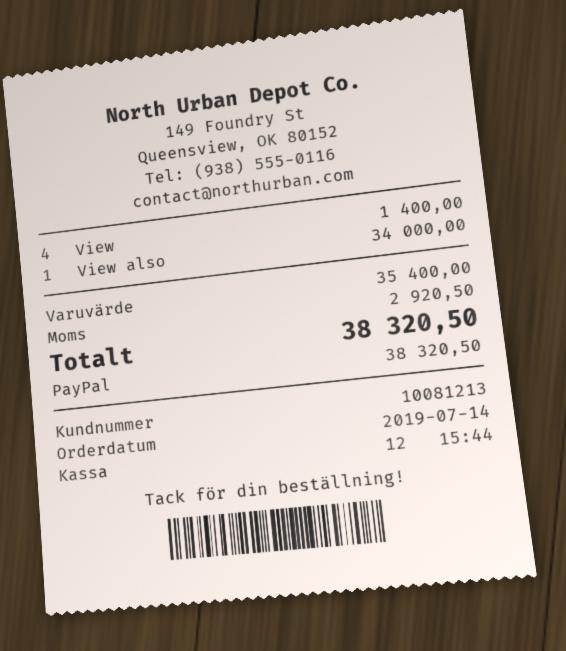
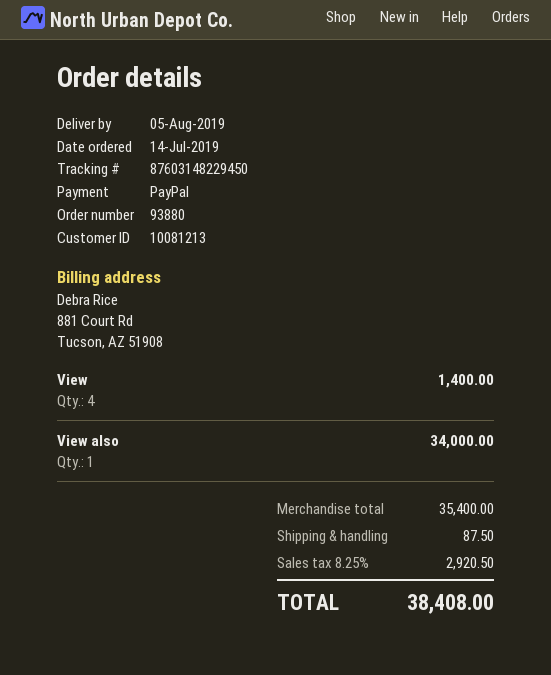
shipping: none -> 87.50
total: 38320.50 -> 38408.00

